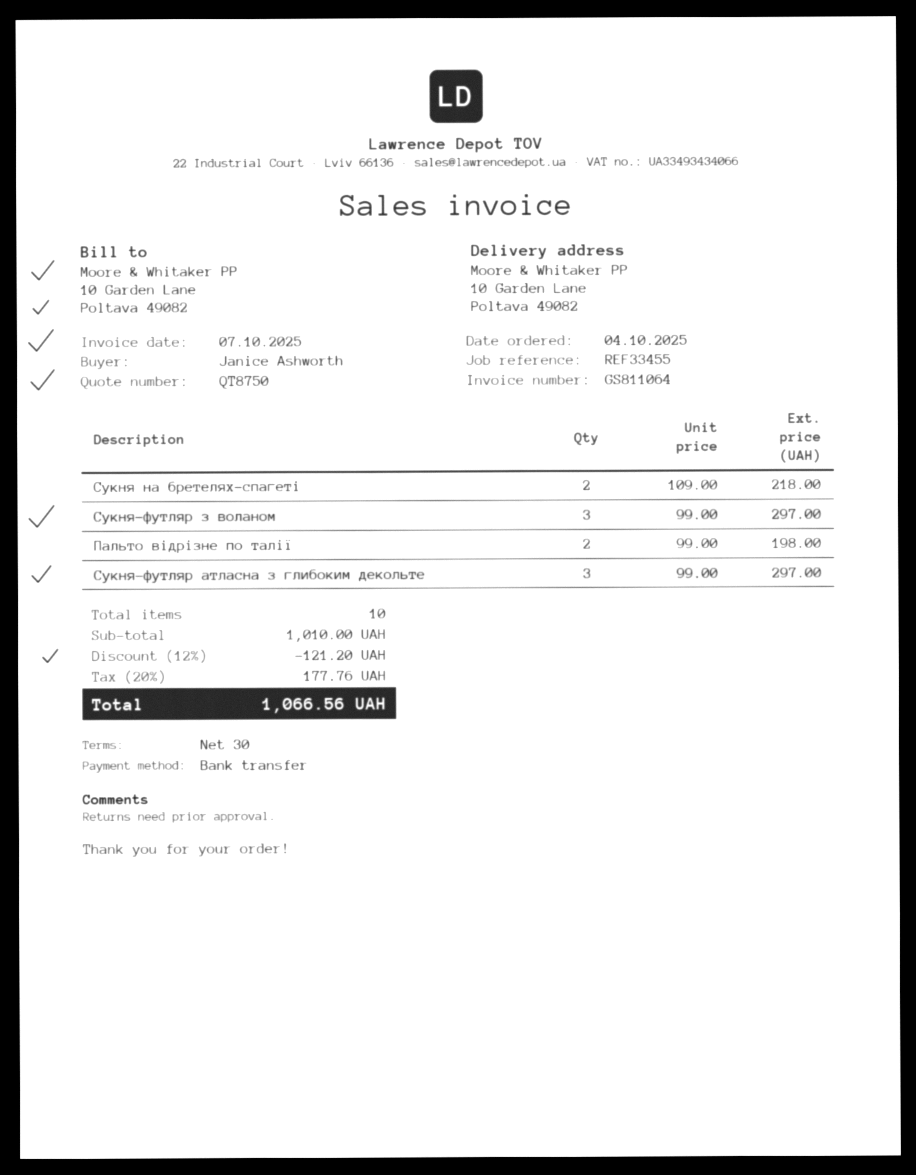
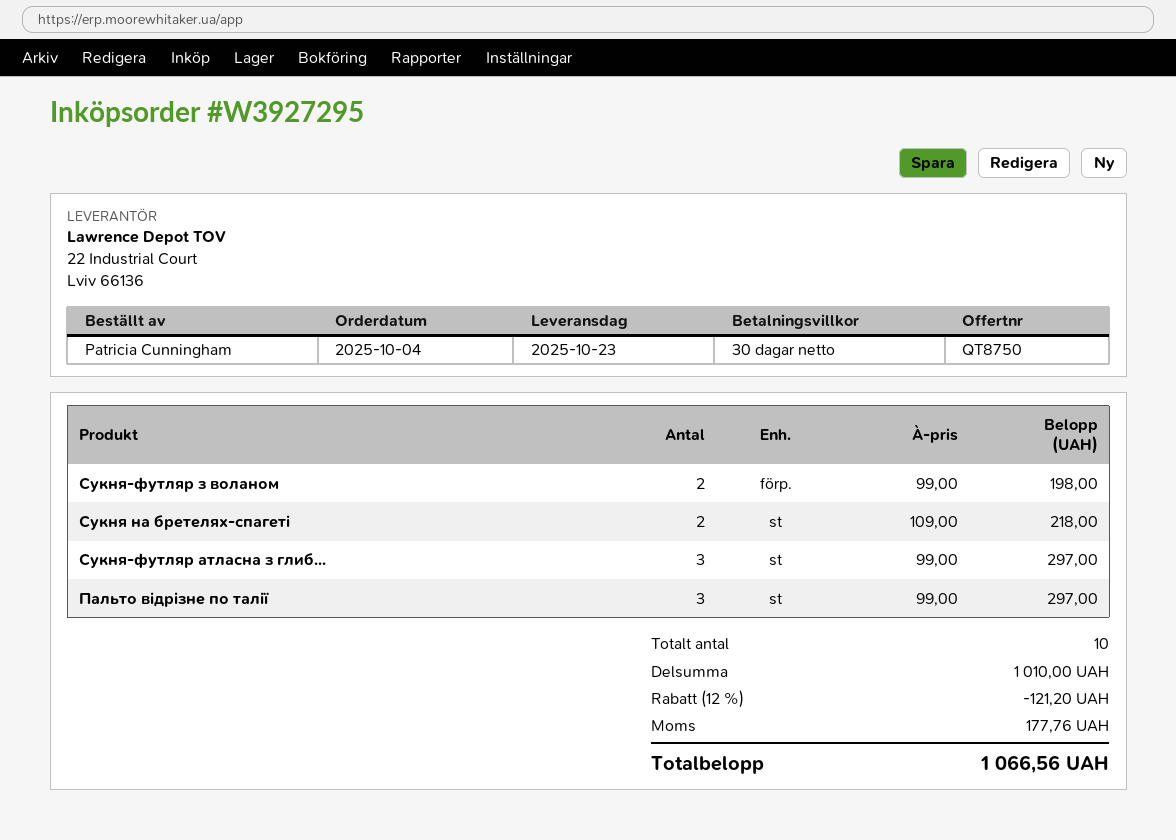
ordered by: Janice Ashworth -> Patricia Cunningham
Сукня-футляр з воланом: 3 x 99.00 = 297.00 -> 2 x 99.00 = 198.00
Пальто відрізне по талії: 2 x 99.00 = 198.00 -> 3 x 99.00 = 297.00

